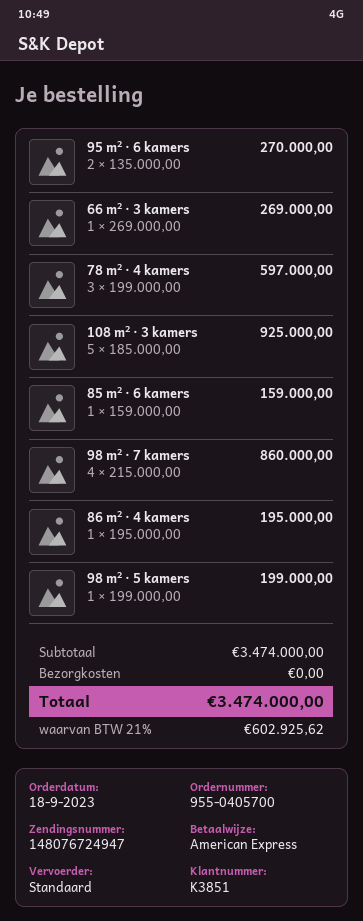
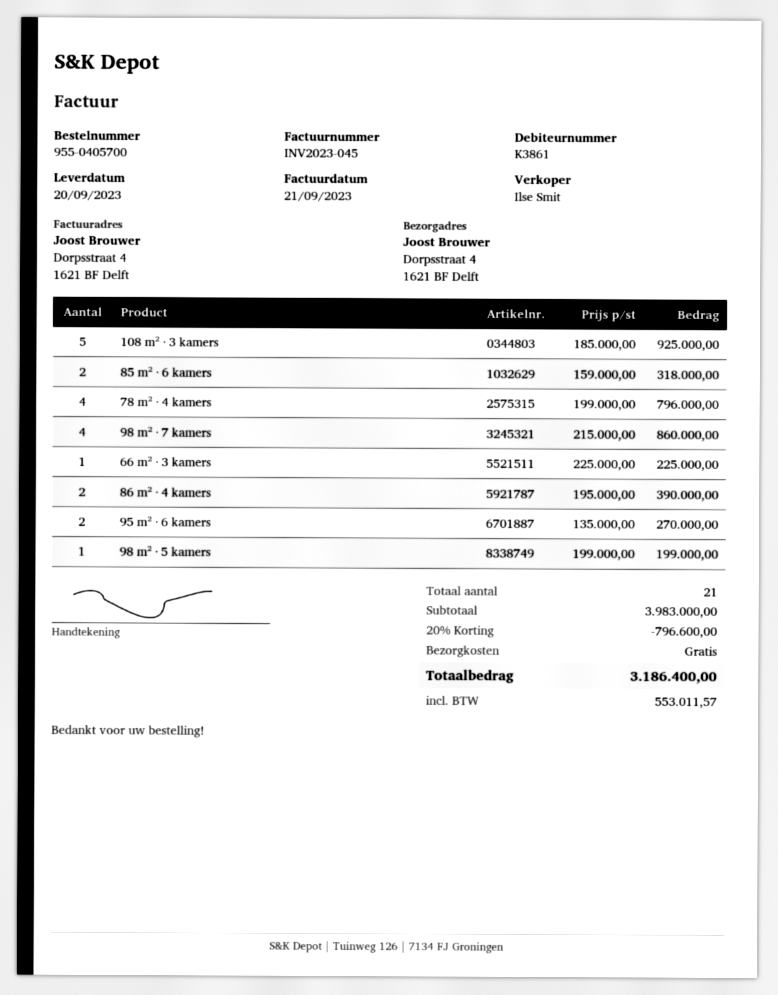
customer number: K3851 -> K3861
66 m² · 3 kamers: 1 x 269000.00 = 269000.00 -> 1 x 225000.00 = 225000.00
78 m² · 4 kamers: 3 x 199000.00 = 597000.00 -> 4 x 199000.00 = 796000.00
85 m² · 6 kamers: 1 x 159000.00 = 159000.00 -> 2 x 159000.00 = 318000.00
86 m² · 4 kamers: 1 x 195000.00 = 195000.00 -> 2 x 195000.00 = 390000.00
subtotal: 3474000.00 -> 3983000.00
discount: none -> 20% = 796600.00
tax: 602925.62 -> 553011.57
total: 3474000.00 -> 3186400.00

